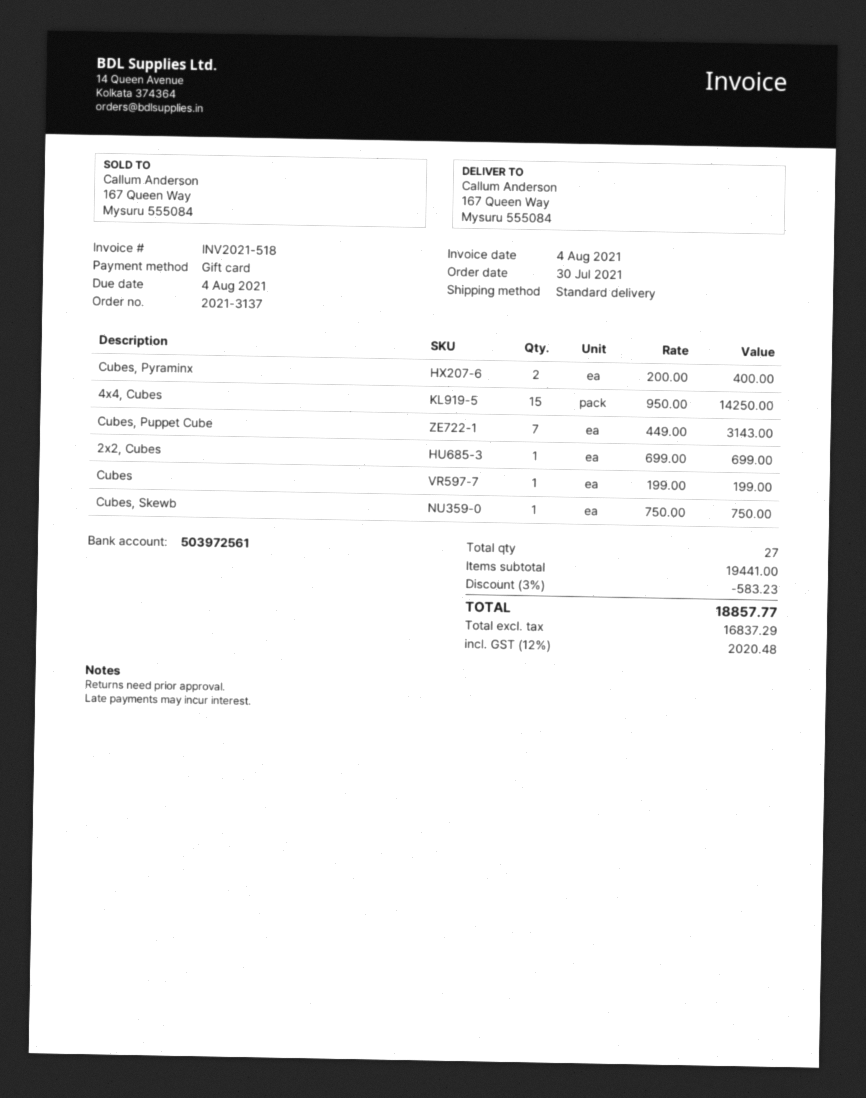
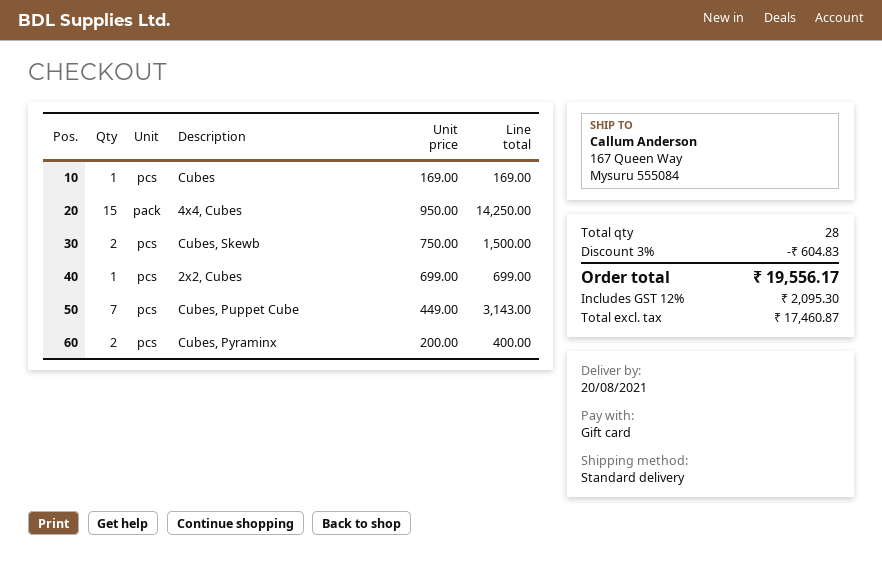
Cubes: 1 x 199.00 = 199.00 -> 1 x 169.00 = 169.00
Cubes, Skewb: 1 x 750.00 = 750.00 -> 2 x 750.00 = 1500.00
total quantity: 27 -> 28
discount: 3% = 583.23 -> 3% = 604.83
net: 16837.29 -> 17460.87
tax: 12% = 2020.48 -> 12% = 2095.30
total: 18857.77 -> 19556.17

